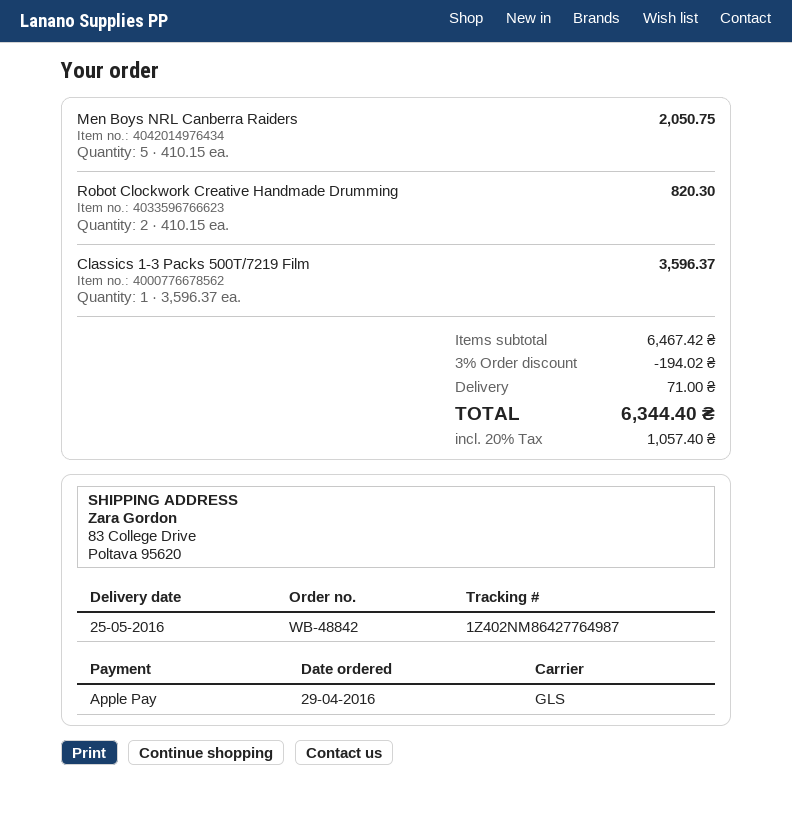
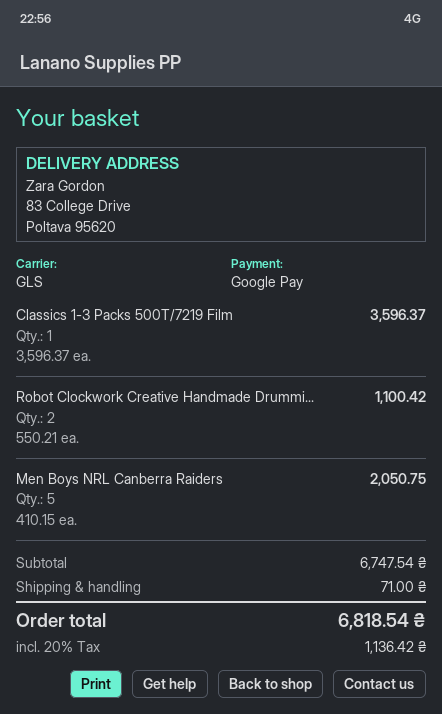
payment method: Apple Pay -> Google Pay
Robot Clockwork Creative Handmade Drumming: 2 x 410.15 = 820.30 -> 2 x 550.21 = 1100.42
subtotal: 6467.42 -> 6747.54
discount: 3% = 194.02 -> none
tax: 20% = 1057.40 -> 20% = 1136.42
total: 6344.40 -> 6818.54

